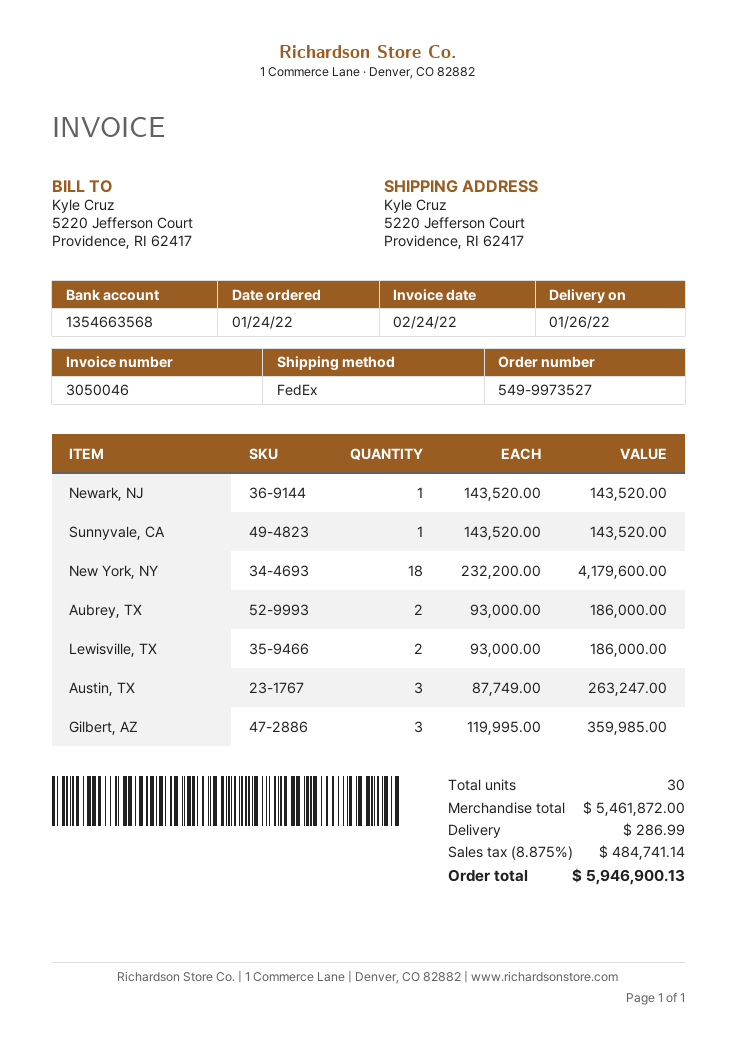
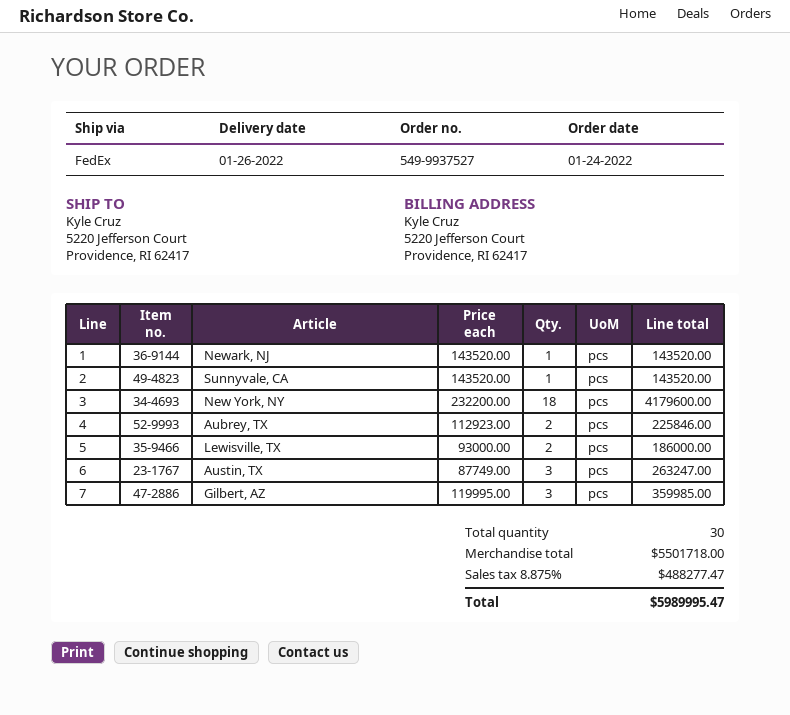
order number: 549-9973527 -> 549-9937527
Aubrey, TX: 2 x 93000.00 = 186000.00 -> 2 x 112923.00 = 225846.00
subtotal: 5461872.00 -> 5501718.00
shipping: 286.99 -> none
tax: 8.875% = 484741.14 -> 8.875% = 488277.47
total: 5946900.13 -> 5989995.47

